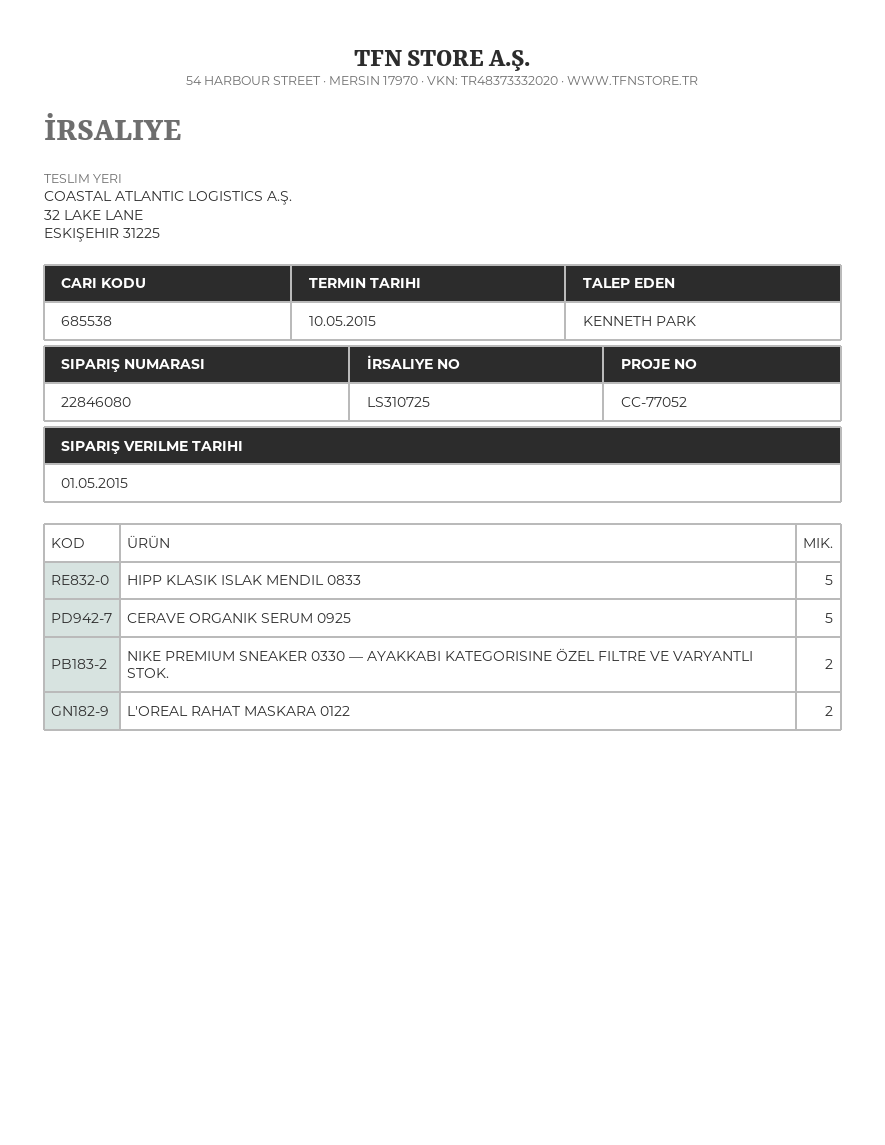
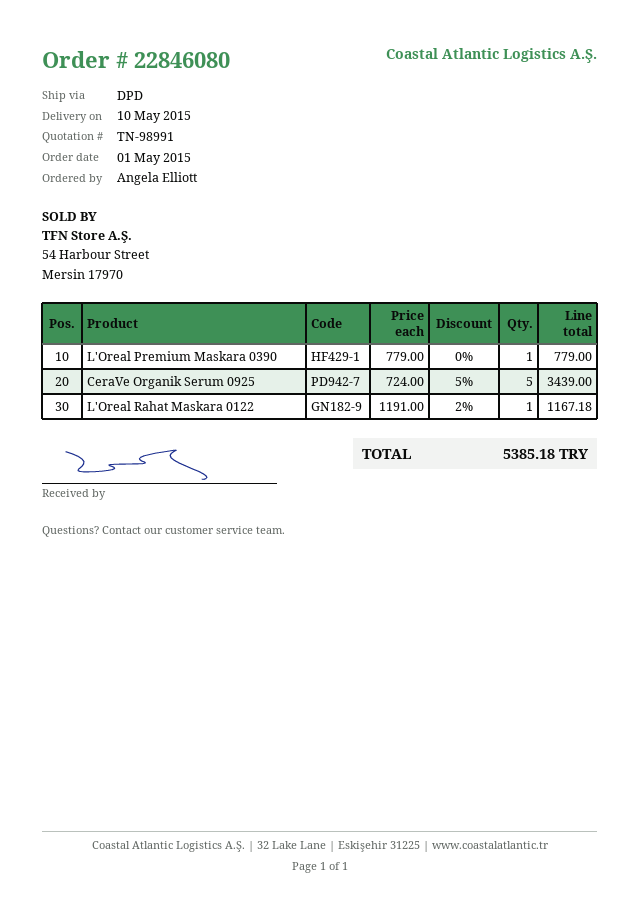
ordered by: KENNETH PARK -> Angela Elliott
HIPP KLASIK ISLAK MENDIL 0833: 5 -> none
NIKE PREMIUM SNEAKER 0330 — AYAKKABI KATEGORISINE ÖZEL FILTRE VE VARYANTLI STOK.: 2 -> none
L'OREAL RAHAT MASKARA 0122: 2 -> 1
L'Oreal Premium Maskara 0390: none -> 1

